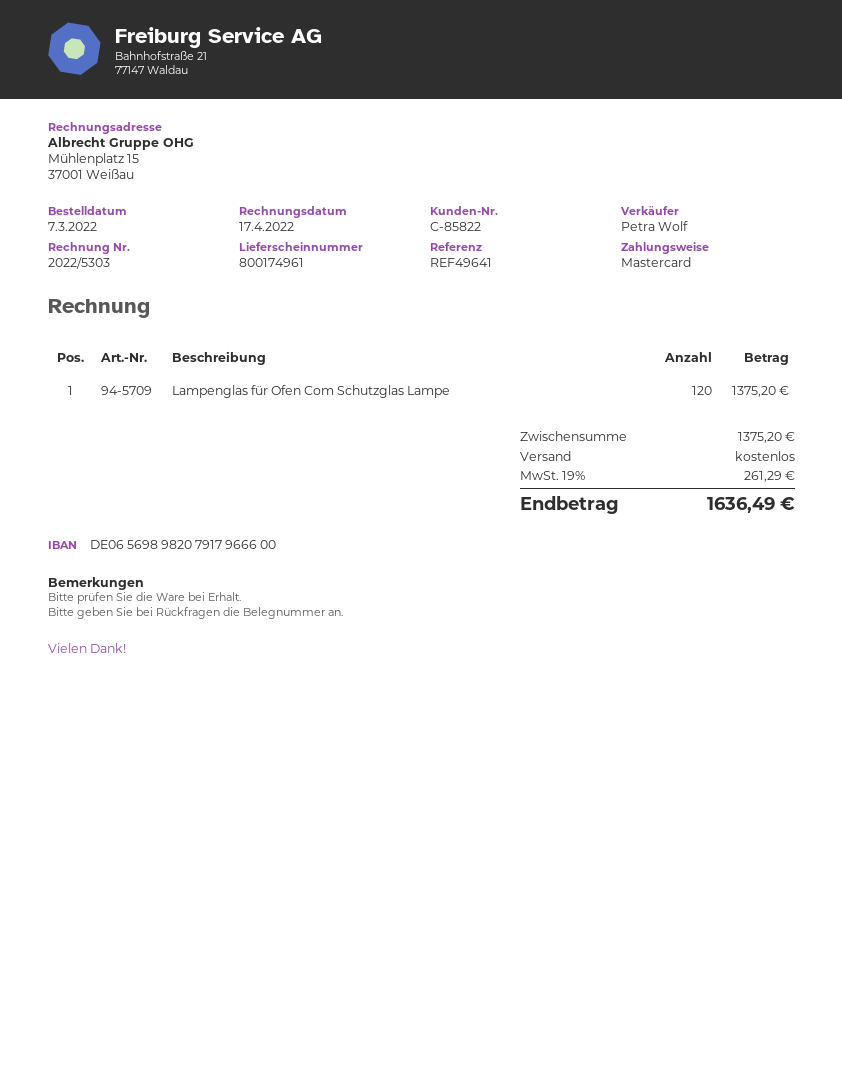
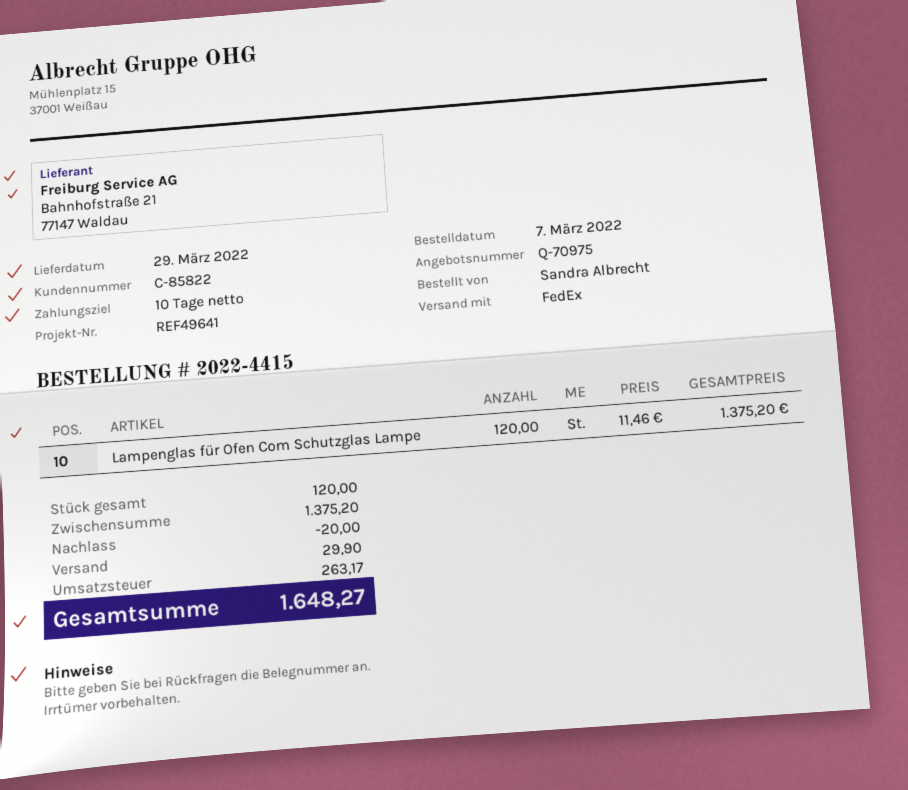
discount: none -> 20.00
shipping: 0.00 -> 29.90
tax: 261.29 -> 263.17
total: 1636.49 -> 1648.27

